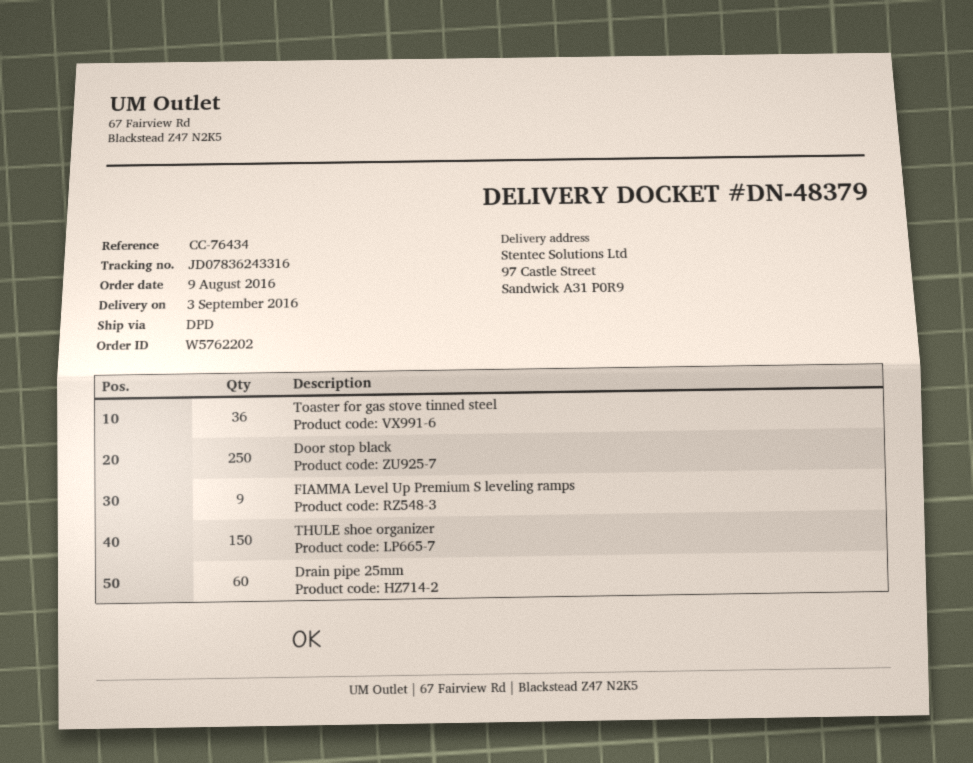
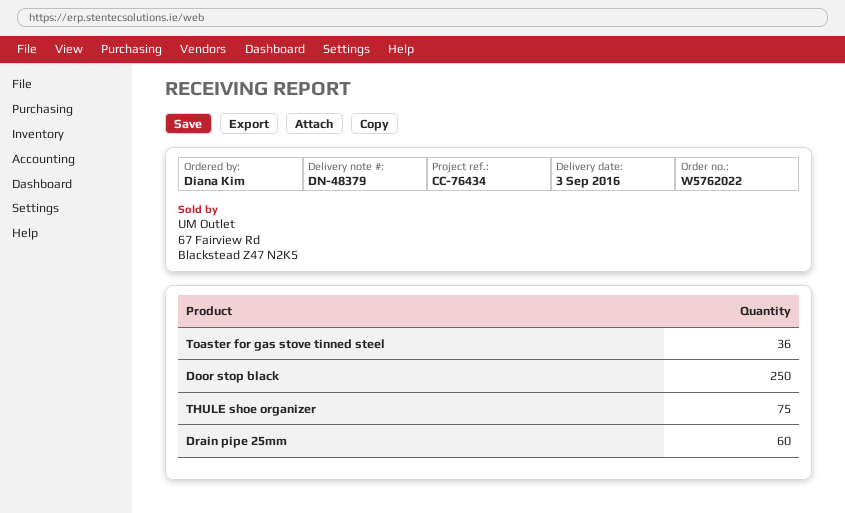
order number: W5762202 -> W5762022
FIAMMA Level Up Premium S leveling ramps: 9 -> none
THULE shoe organizer: 150 -> 75

